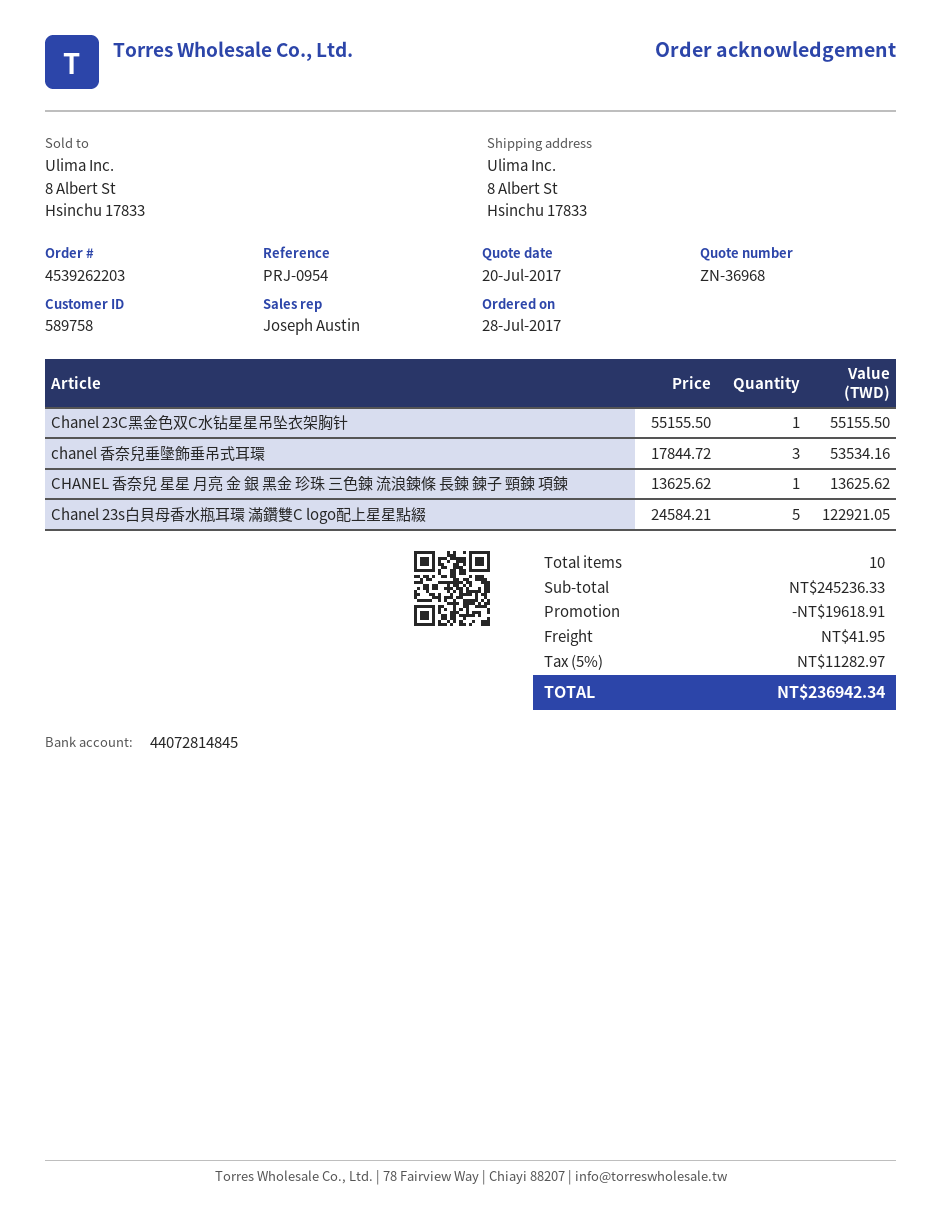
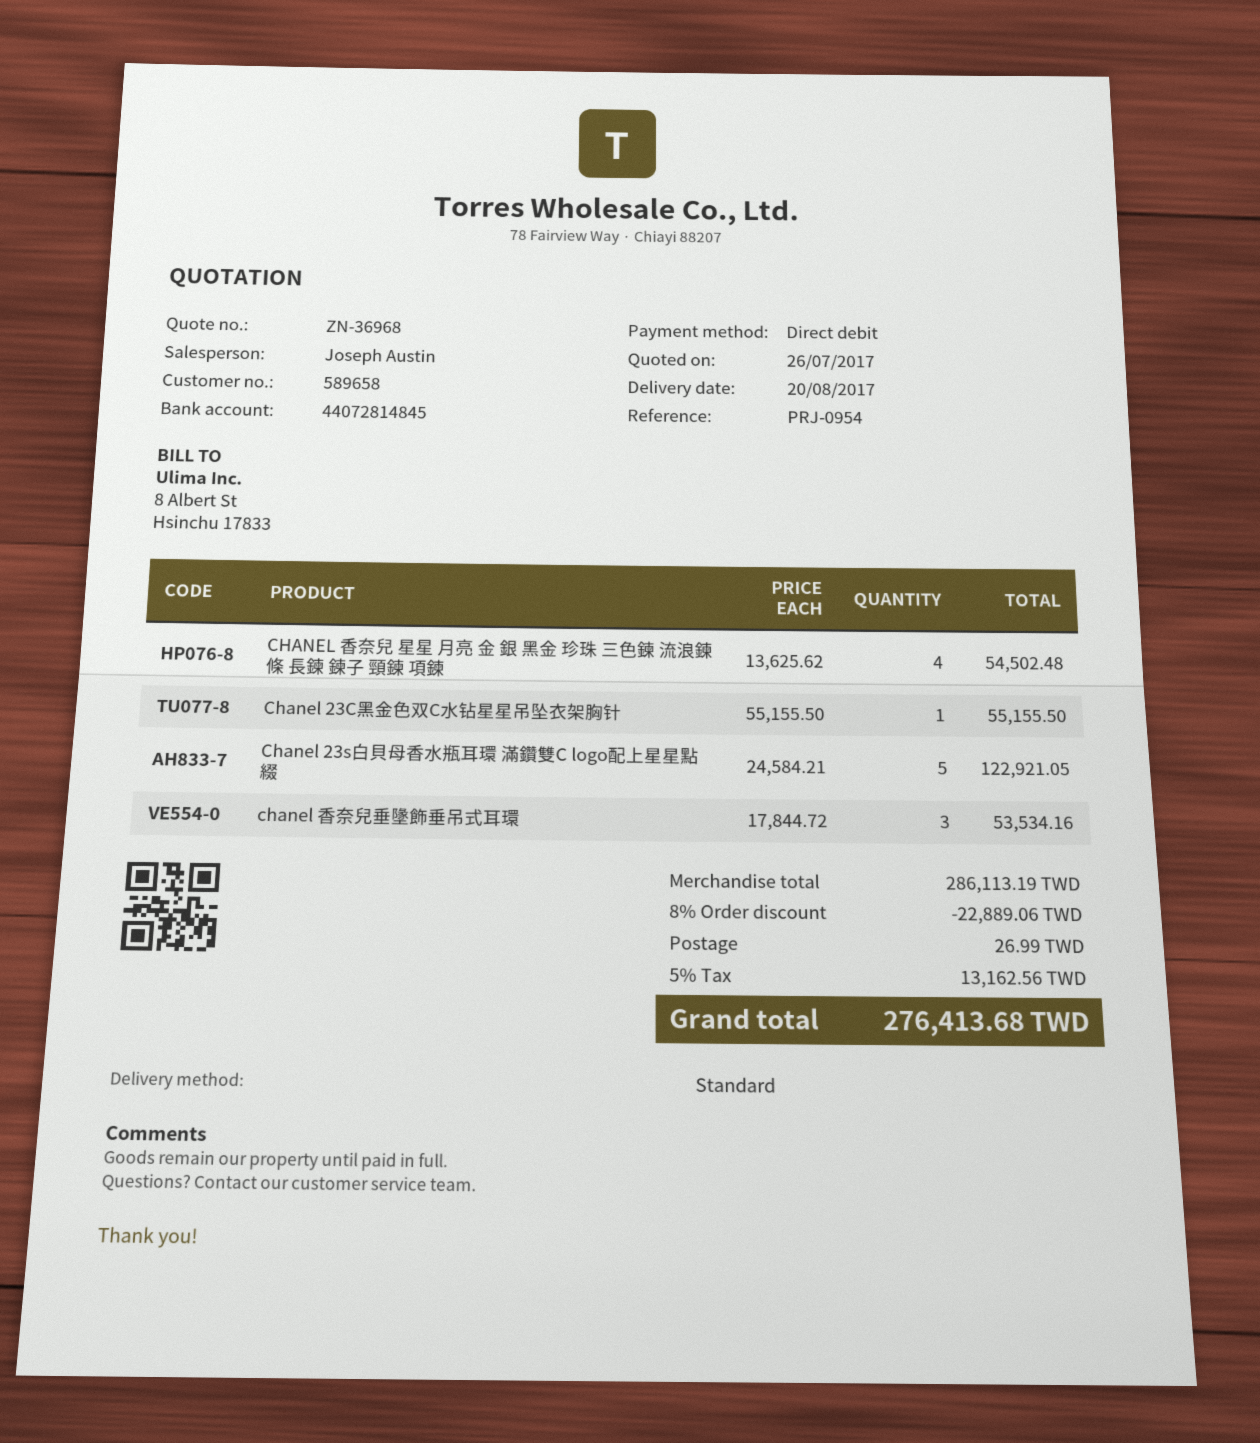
quote date: 2017-07-20 -> 2017-07-26
customer number: 589758 -> 589658
CHANEL 香奈兒 星星 月亮 金 銀 黑金 珍珠 三色鍊 流浪鍊條 長鍊 鍊子 頸鍊 項鍊: 1 x 13625.62 = 13625.62 -> 4 x 13625.62 = 54502.48
subtotal: 245236.33 -> 286113.19
discount: 19618.91 -> 22889.06
shipping: 41.95 -> 26.99
tax: 5% = 11282.97 -> 5% = 13162.56
total: 236942.34 -> 276413.68

